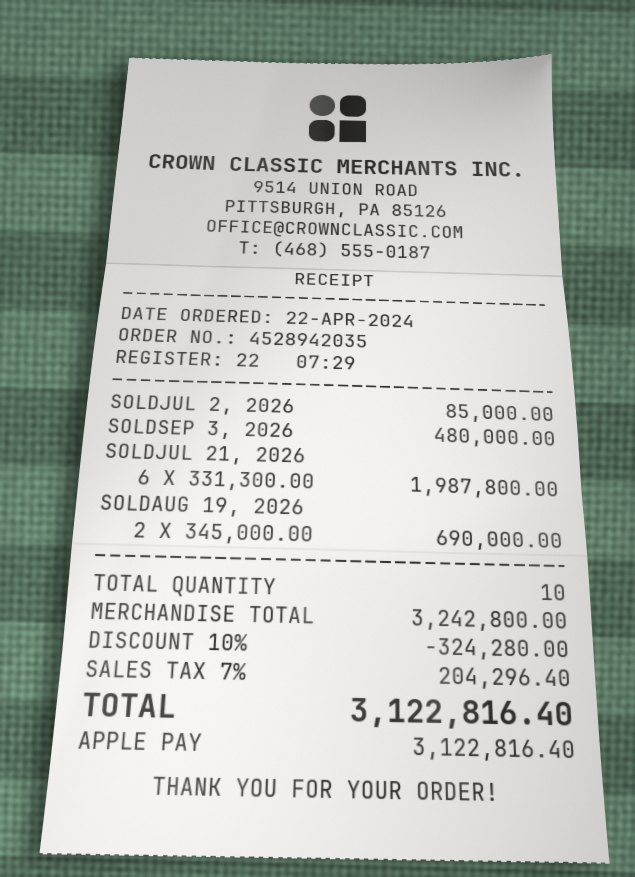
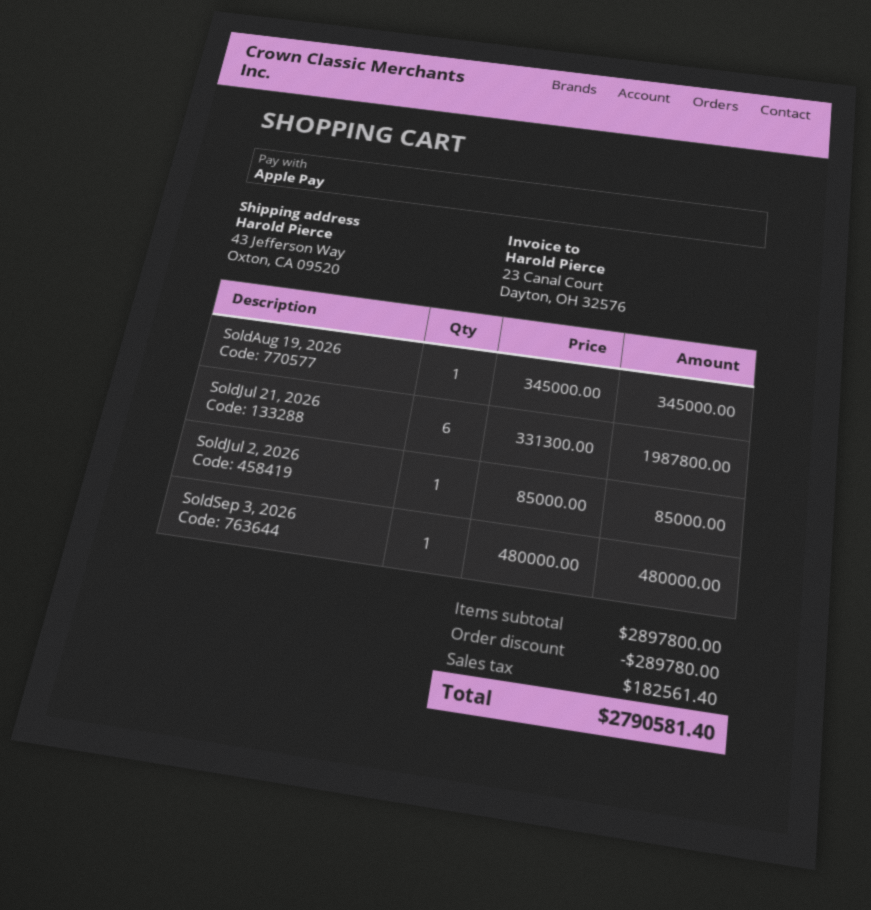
SOLDAUG 19, 2026: 2 x 345000.00 = 690000.00 -> 1 x 345000.00 = 345000.00
subtotal: 3242800.00 -> 2897800.00
discount: 324280.00 -> 289780.00
tax: 204296.40 -> 182561.40
total: 3122816.40 -> 2790581.40

